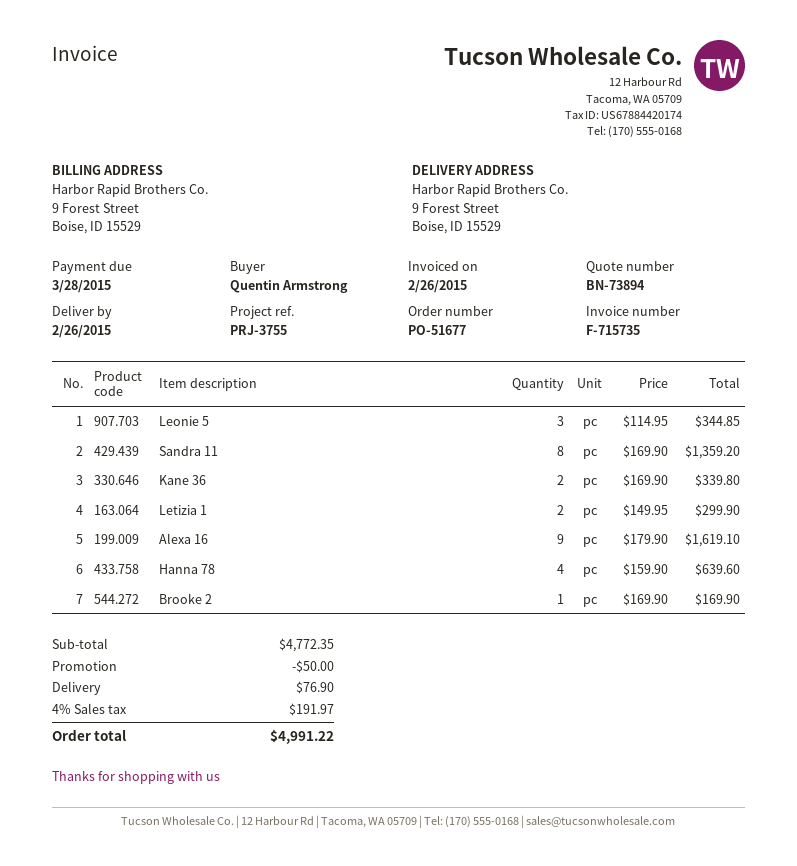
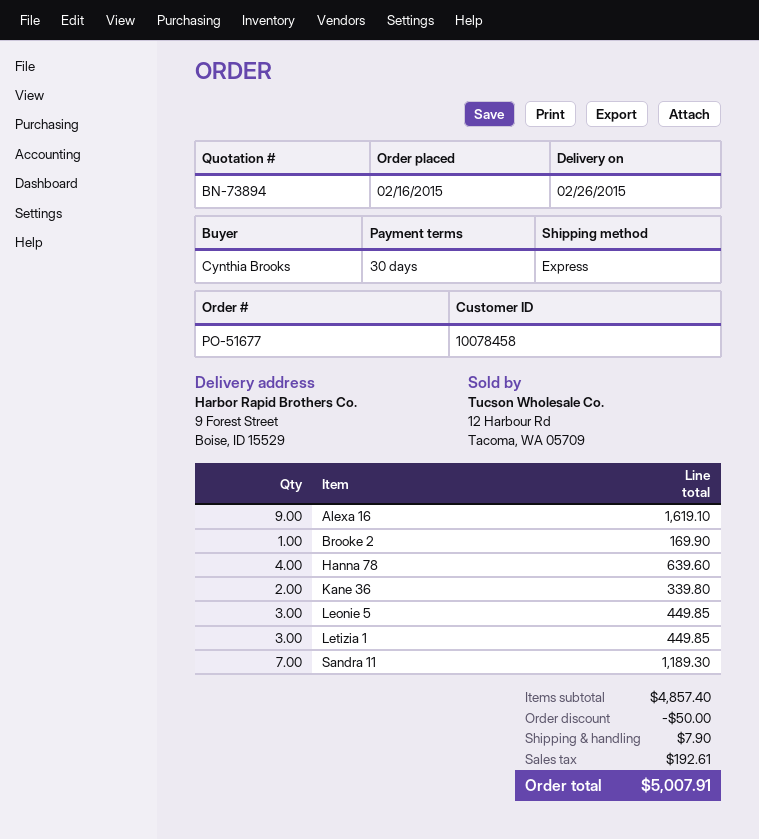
ordered by: Quentin Armstrong -> Cynthia Brooks
Leonie 5: 3 for 344.85 -> 3 for 449.85
Sandra 11: 8 for 1359.20 -> 7 for 1189.30
Letizia 1: 2 for 299.90 -> 3 for 449.85
subtotal: 4772.35 -> 4857.40
shipping: 76.90 -> 7.90
tax: 191.97 -> 192.61
total: 4991.22 -> 5007.91

